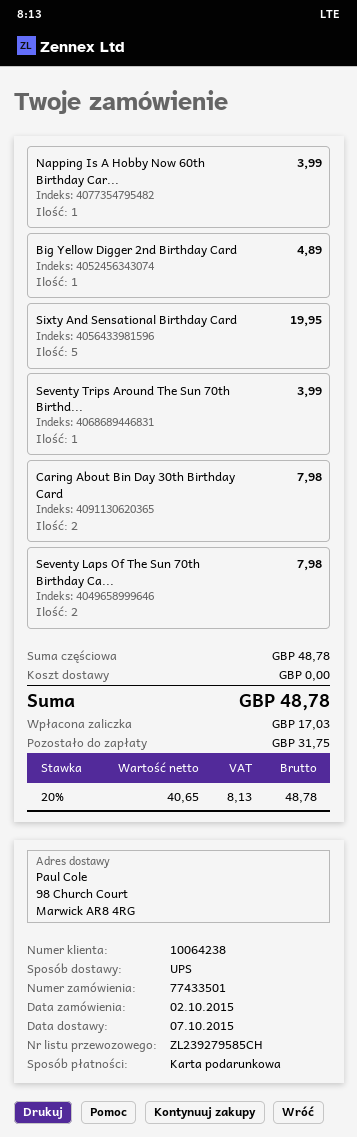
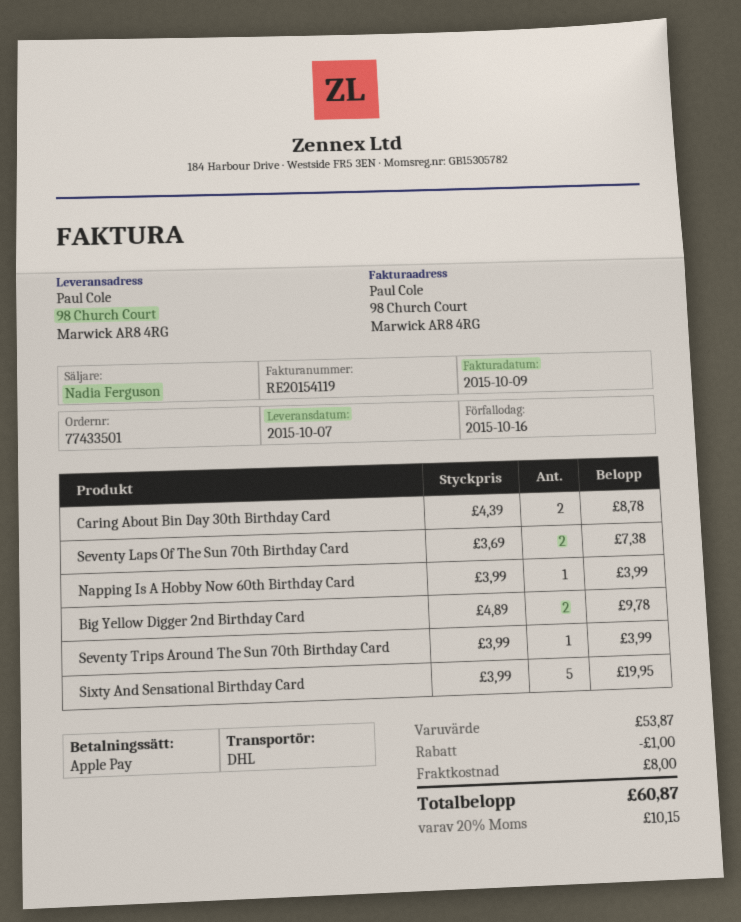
payment method: gift card -> Apple Pay
shipping method: UPS -> DHL
Big Yellow Digger 2nd Birthday Card: 1 for 4.89 -> 2 for 9.78
Caring About Bin Day 30th Birthday Card: 2 for 7.98 -> 2 for 8.78
Seventy Laps Of The Sun 70th Birthday Ca...: 2 for 7.98 -> 2 for 7.38
subtotal: 48.78 -> 53.87
discount: none -> 1.00
shipping: 0.00 -> 8.00
tax: 20% = 8.13 -> 20% = 10.15
total: 48.78 -> 60.87

